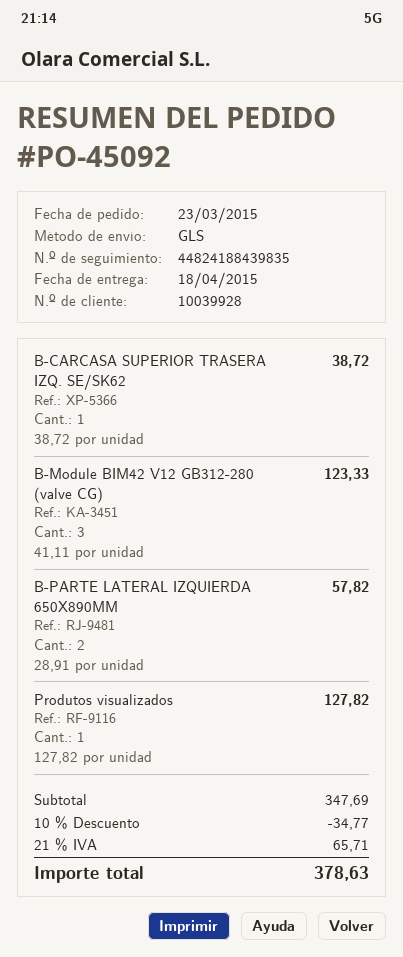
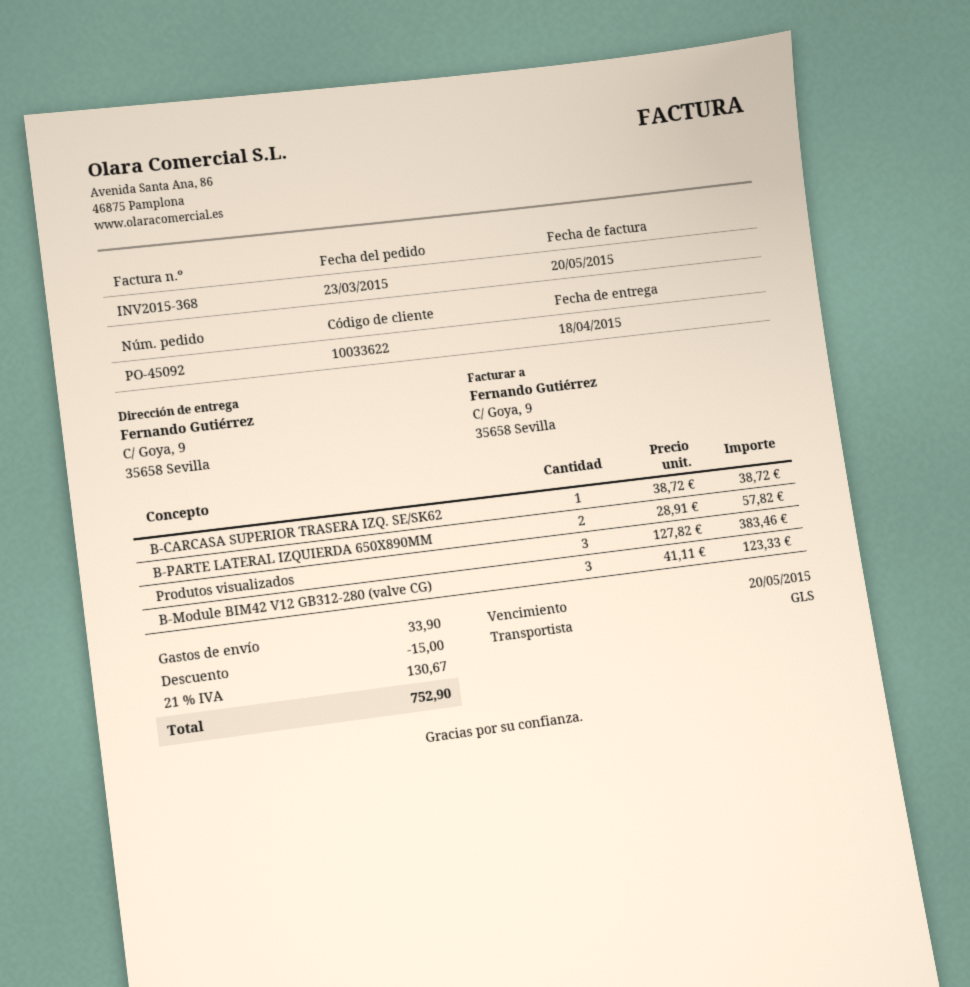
customer number: 10039928 -> 10033622
Produtos visualizados: 1 x 127.82 = 127.82 -> 3 x 127.82 = 383.46
discount: 34.77 -> 15.00
shipping: none -> 33.90
tax: 21% = 65.71 -> 21% = 130.67
total: 378.63 -> 752.90

